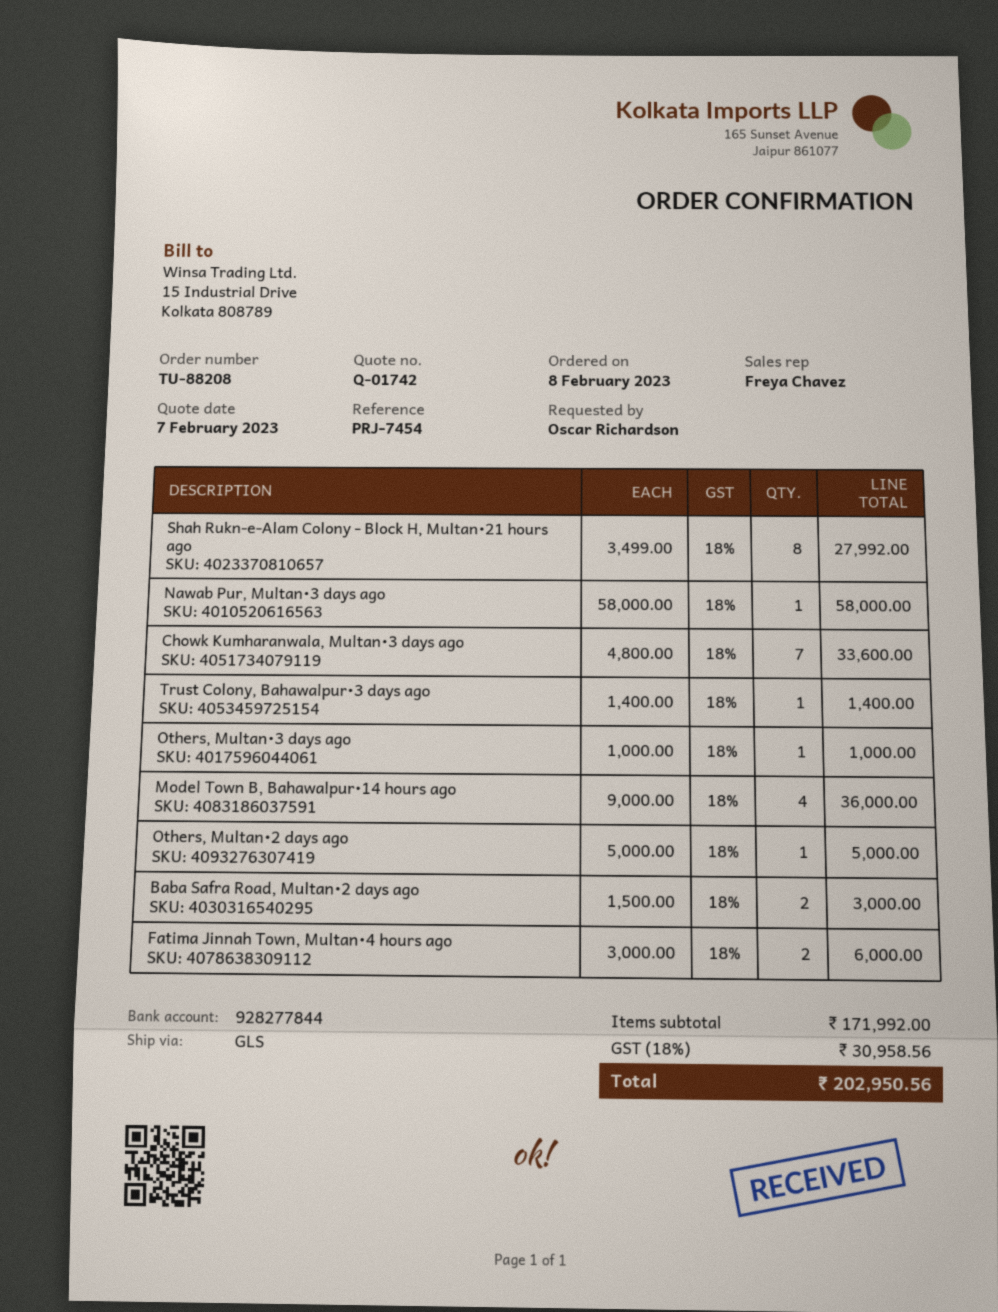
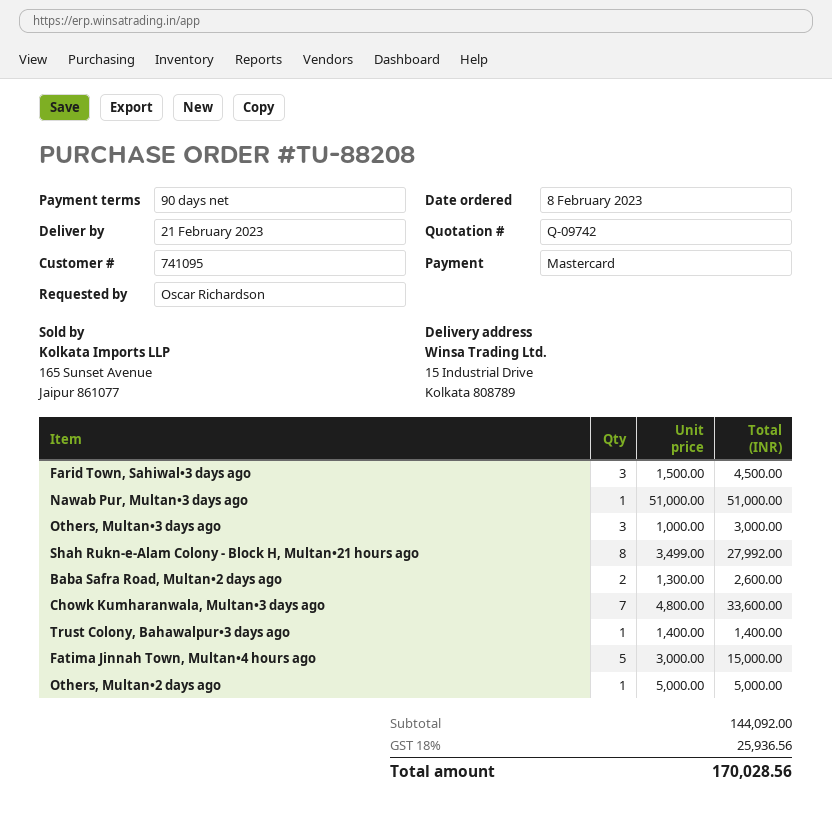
quote number: Q-01742 -> Q-09742
Nawab Pur, Multan•3 days ago: 1 x 58000.00 = 58000.00 -> 1 x 51000.00 = 51000.00
Others, Multan•3 days ago: 1 x 1000.00 = 1000.00 -> 3 x 1000.00 = 3000.00
Model Town B, Bahawalpur•14 hours ago: 4 x 9000.00 = 36000.00 -> none
Baba Safra Road, Multan•2 days ago: 2 x 1500.00 = 3000.00 -> 2 x 1300.00 = 2600.00
Fatima Jinnah Town, Multan•4 hours ago: 2 x 3000.00 = 6000.00 -> 5 x 3000.00 = 15000.00
Farid Town, Sahiwal•3 days ago: none -> 3 x 1500.00 = 4500.00
subtotal: 171992.00 -> 144092.00
tax: 18% = 30958.56 -> 18% = 25936.56
total: 202950.56 -> 170028.56

